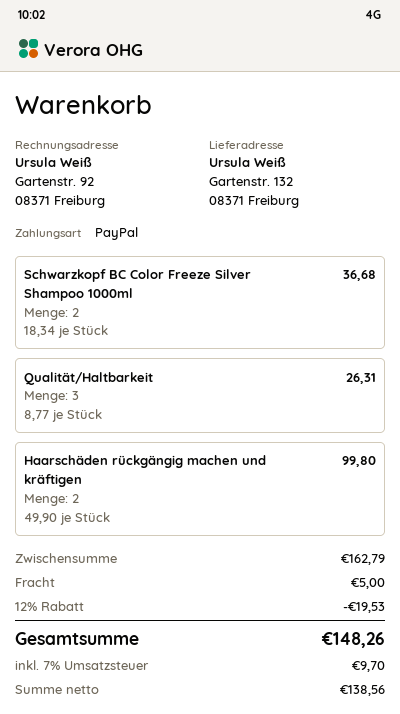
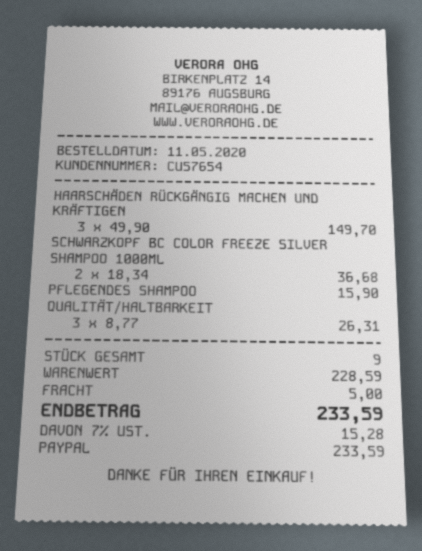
Haarschäden rückgängig machen und kräftigen: 2 x 49.90 = 99.80 -> 3 x 49.90 = 149.70
PFLEGENDES SHAMPOO: none -> 1 x 15.90 = 15.90
subtotal: 162.79 -> 228.59
discount: 12% = 19.53 -> none
tax: 7% = 9.70 -> 7% = 15.28
total: 148.26 -> 233.59

